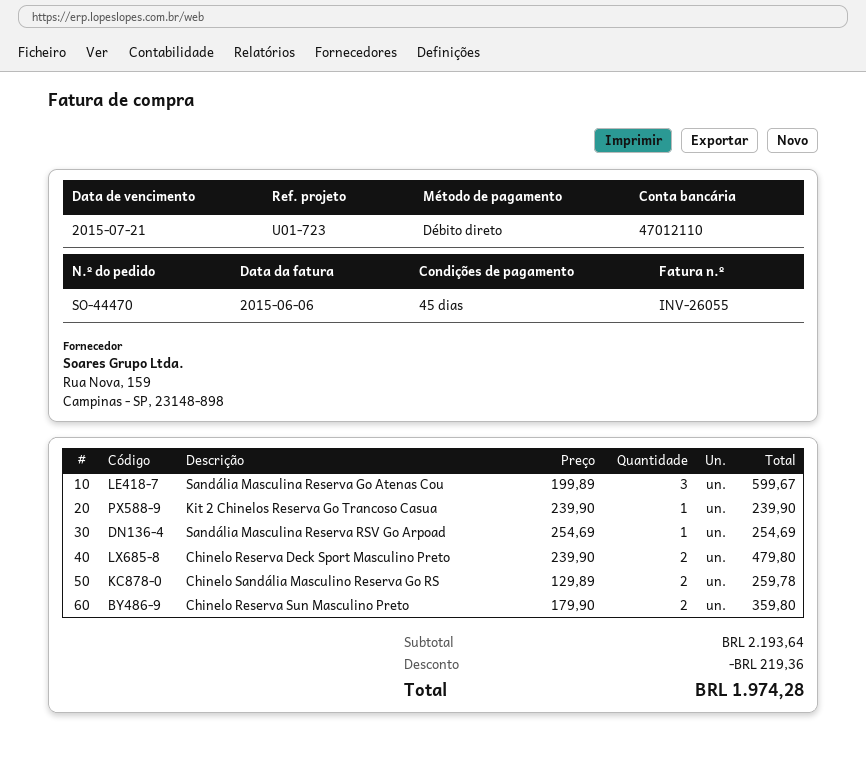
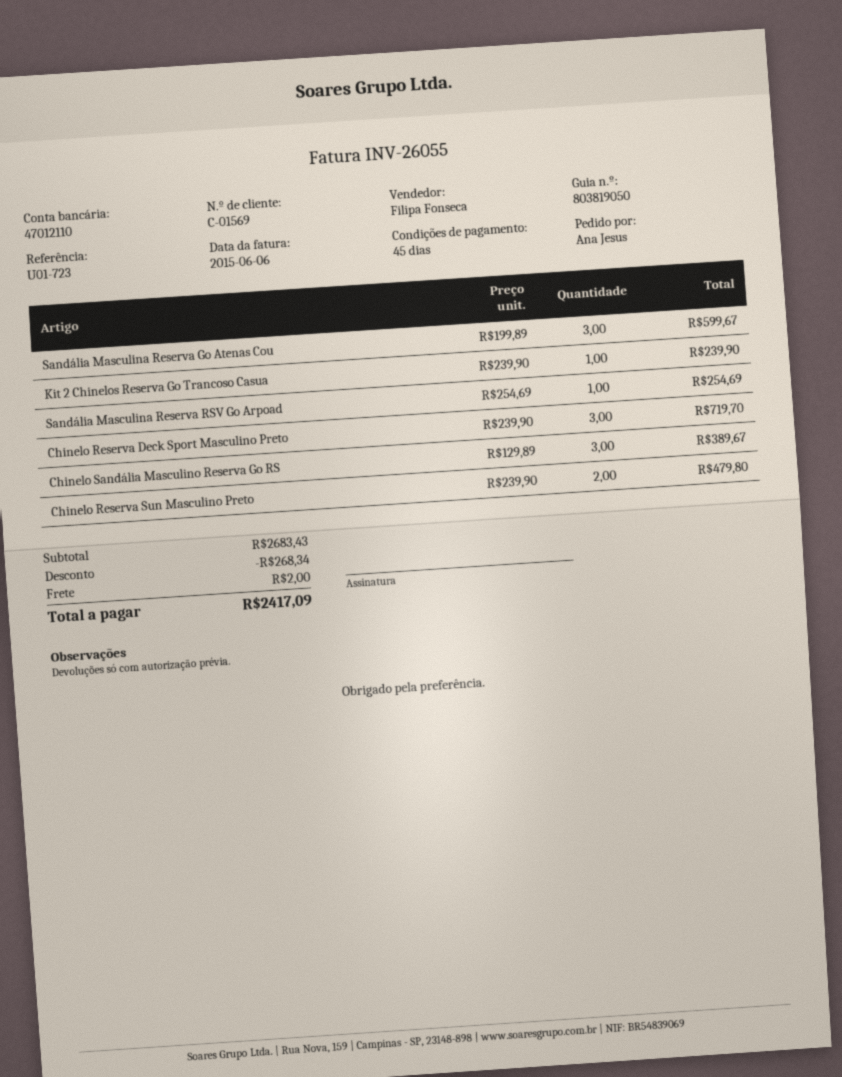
Chinelo Reserva Deck Sport Masculino Preto: 2 x 239.90 = 479.80 -> 3 x 239.90 = 719.70
Chinelo Sandália Masculino Reserva Go RS: 2 x 129.89 = 259.78 -> 3 x 129.89 = 389.67
Chinelo Reserva Sun Masculino Preto: 2 x 179.90 = 359.80 -> 2 x 239.90 = 479.80
subtotal: 2193.64 -> 2683.43
discount: 219.36 -> 268.34
shipping: none -> 2.00
total: 1974.28 -> 2417.09

